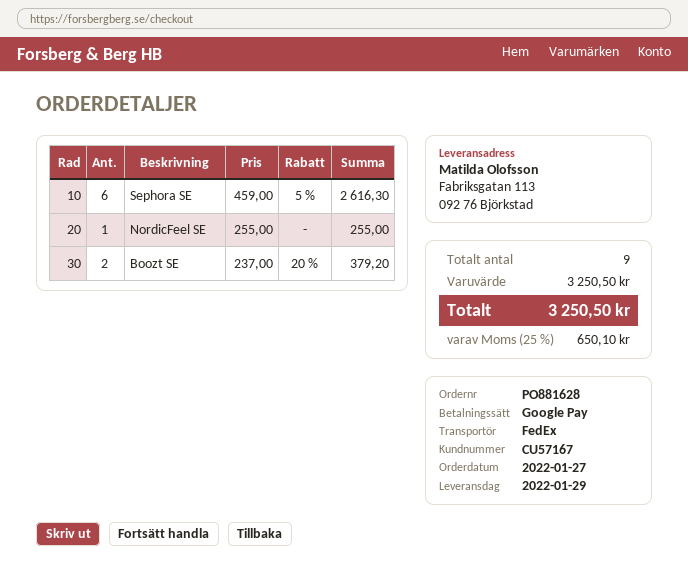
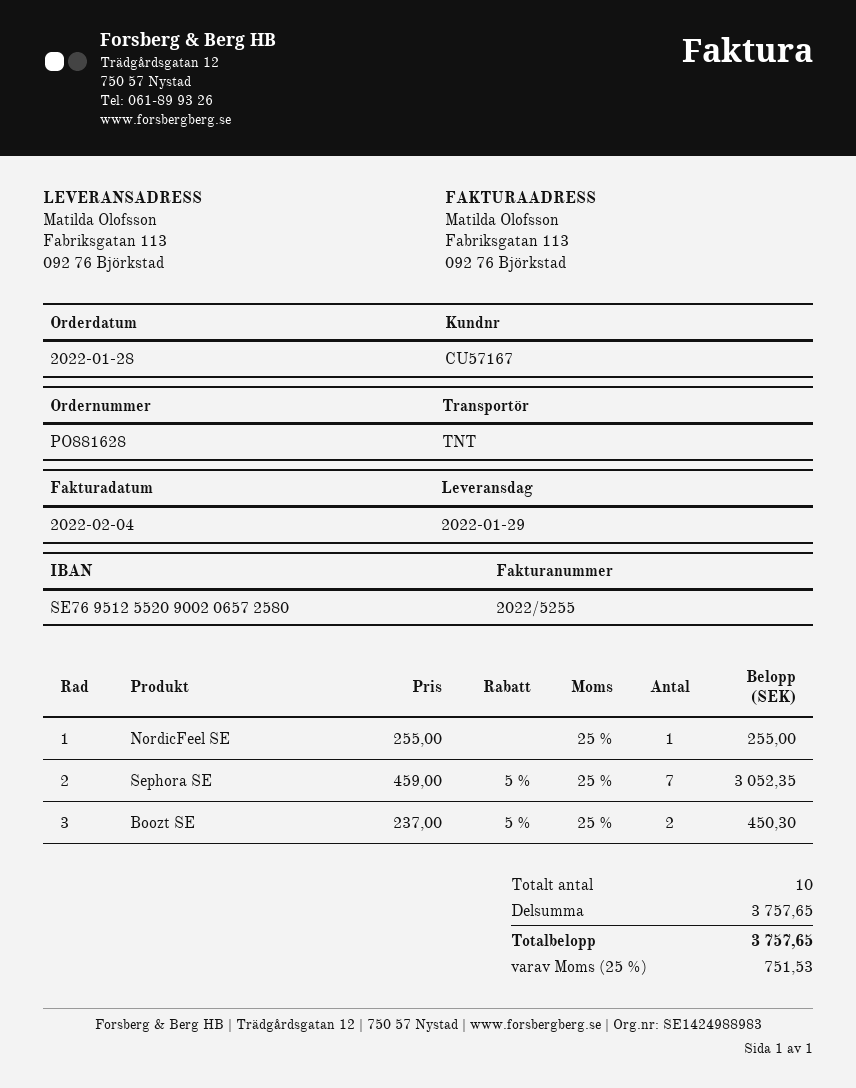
order date: 2022-01-27 -> 2022-01-28
shipping method: FedEx -> TNT
Sephora SE: 6 x 459.00 - 5% = 2616.30 -> 7 x 459.00 - 5% = 3052.35
Boozt SE: 2 x 237.00 - 20% = 379.20 -> 2 x 237.00 - 5% = 450.30
total quantity: 9 -> 10
subtotal: 3250.50 -> 3757.65
tax: 25% = 650.10 -> 25% = 751.53
total: 3250.50 -> 3757.65

